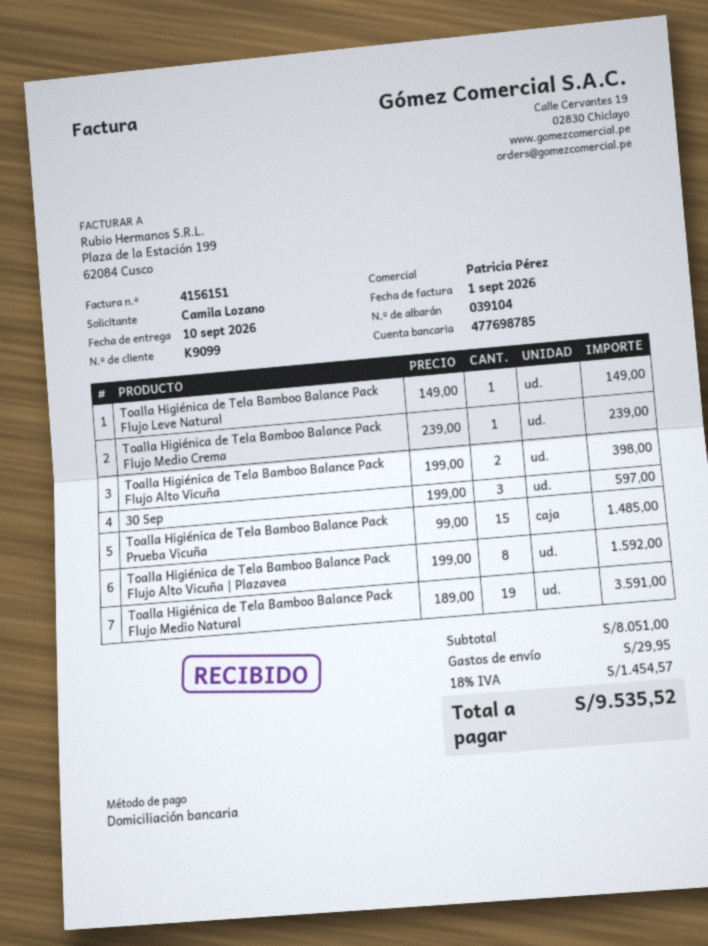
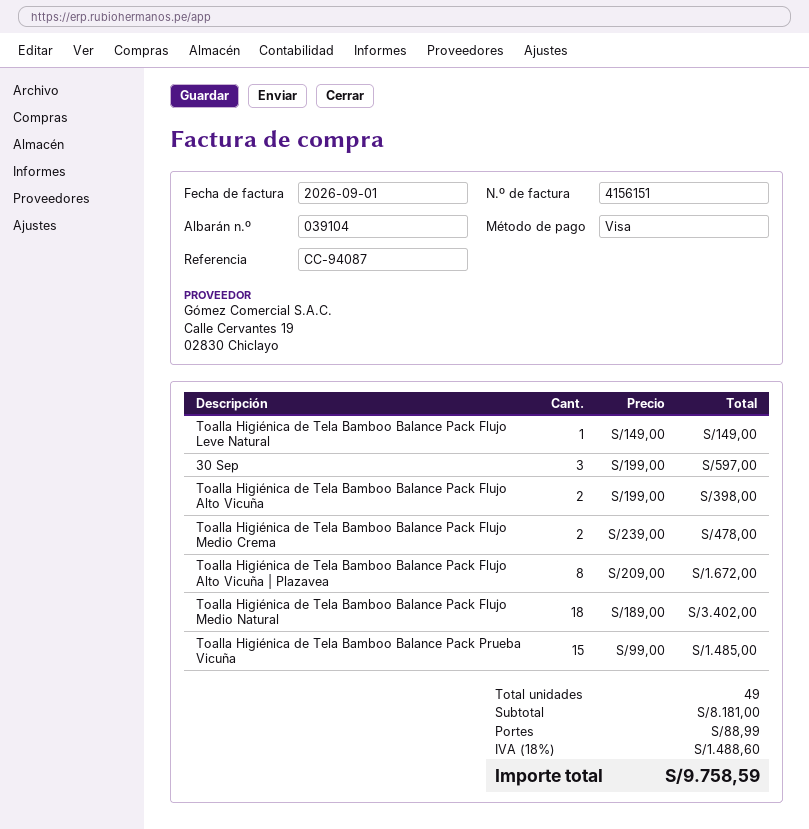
payment method: direct debit -> Visa
Toalla Higiénica de Tela Bamboo Balance Pack Flujo Medio Crema: 1 x 239.00 = 239.00 -> 2 x 239.00 = 478.00
Toalla Higiénica de Tela Bamboo Balance Pack Flujo Alto Vicuña | Plazavea: 8 x 199.00 = 1592.00 -> 8 x 209.00 = 1672.00
Toalla Higiénica de Tela Bamboo Balance Pack Flujo Medio Natural: 19 x 189.00 = 3591.00 -> 18 x 189.00 = 3402.00
subtotal: 8051.00 -> 8181.00
shipping: 29.95 -> 88.99
tax: 18% = 1454.57 -> 18% = 1488.60
total: 9535.52 -> 9758.59

